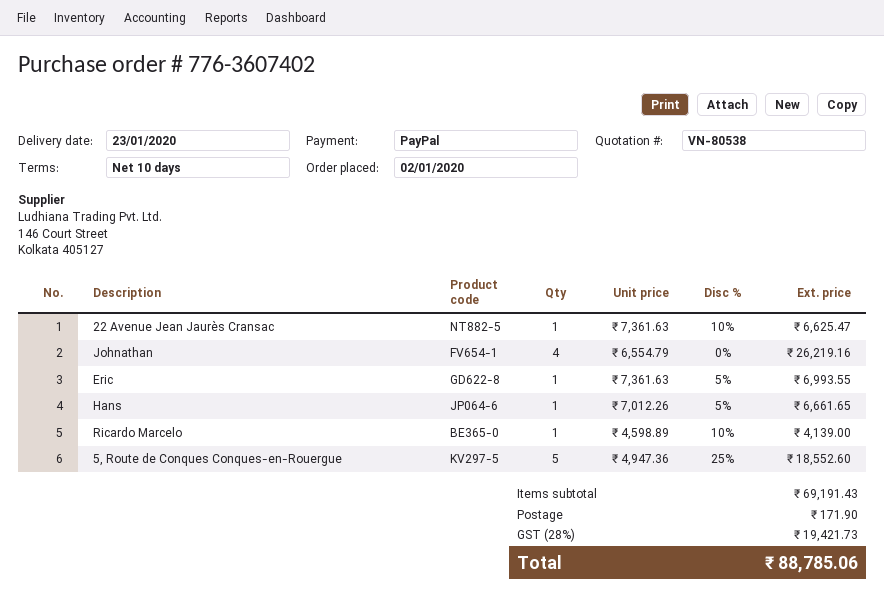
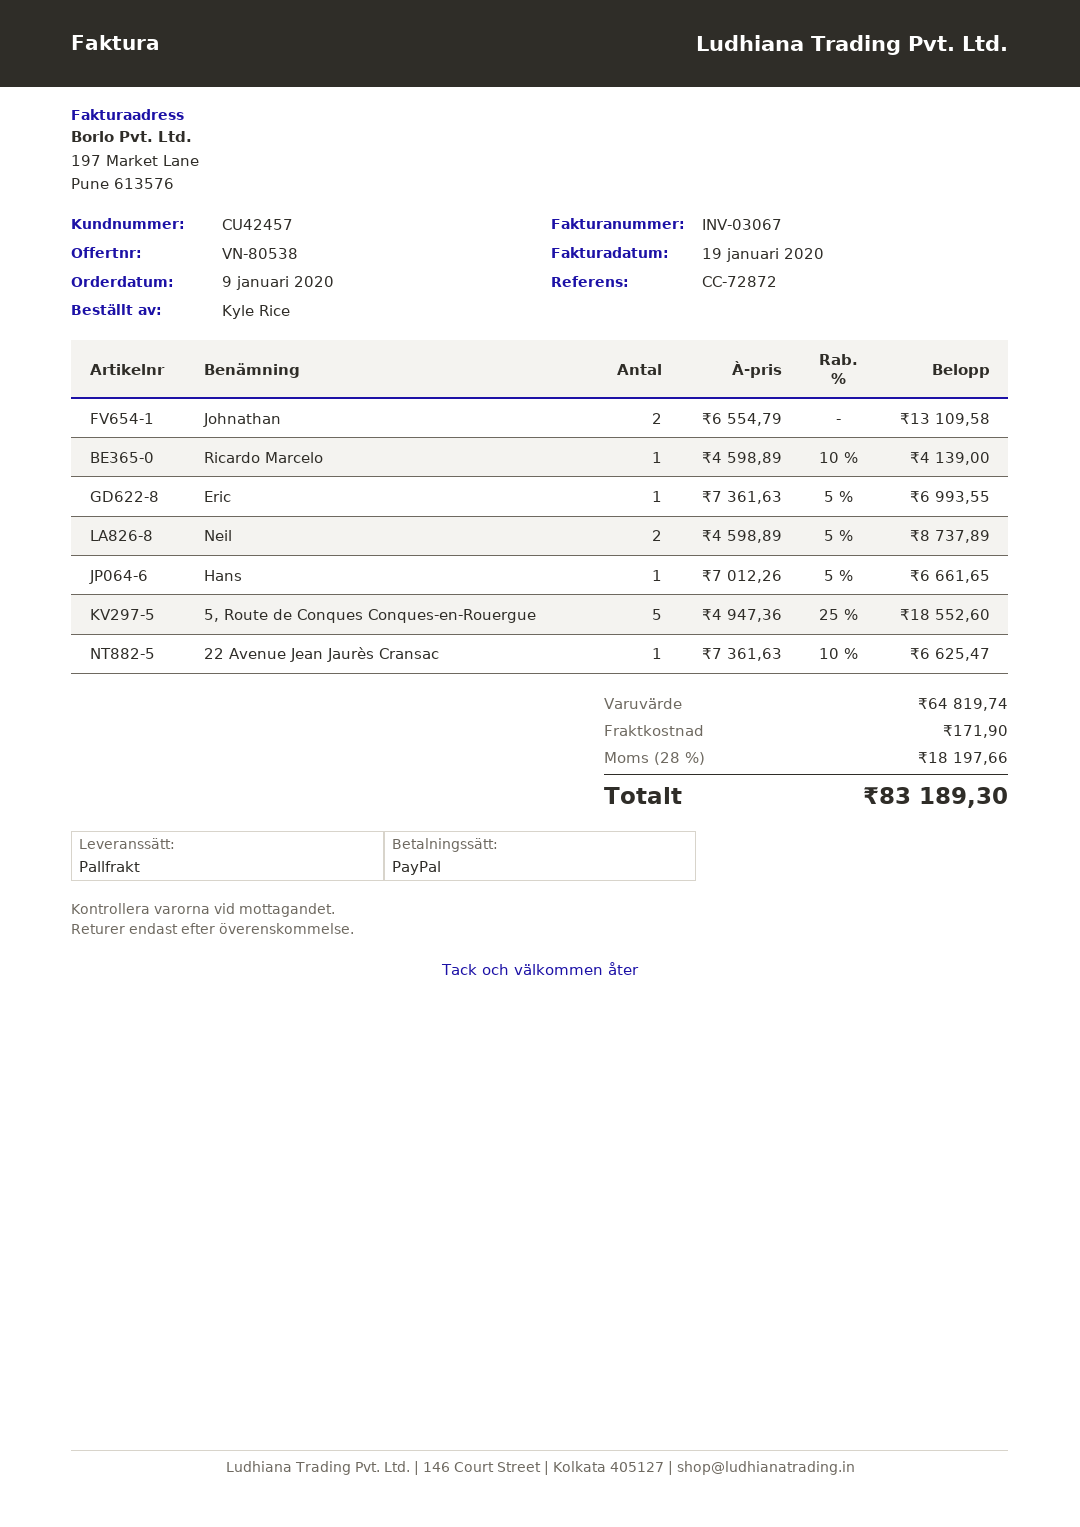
order date: 2020-01-02 -> 2020-01-09
Johnathan: 4 x 6554.79 = 26219.16 -> 2 x 6554.79 = 13109.58
Neil: none -> 2 x 4598.89 - 5% = 8737.89
subtotal: 69191.43 -> 64819.74
tax: 28% = 19421.73 -> 28% = 18197.66
total: 88785.06 -> 83189.30

